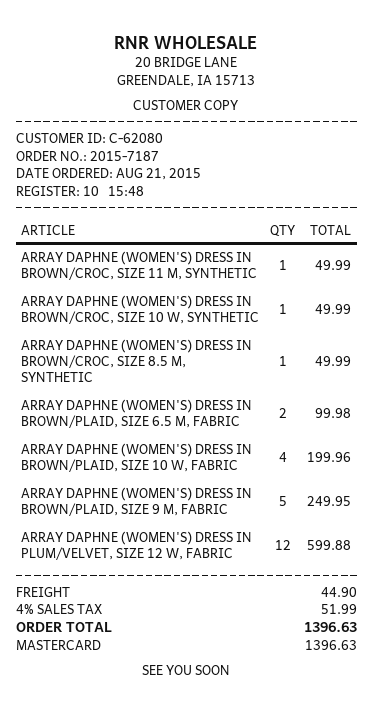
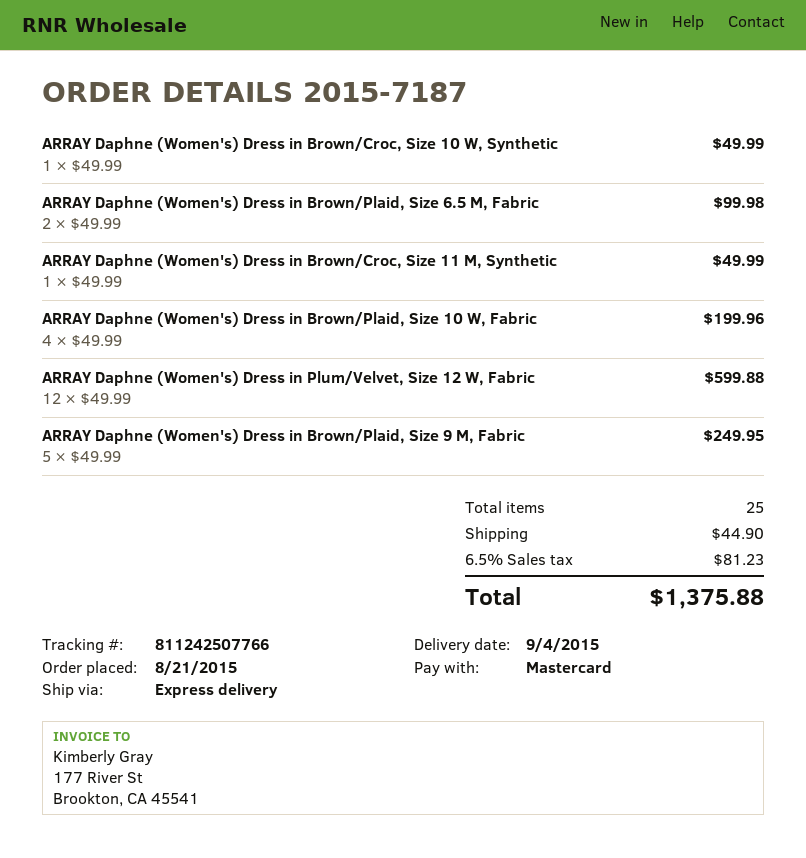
ARRAY DAPHNE (WOMEN'S) DRESS IN BROWN/CROC, SIZE 8.5 M, SYNTHETIC: 1 for 49.99 -> none
tax: 4% = 51.99 -> 6.5% = 81.23
total: 1396.63 -> 1375.88

